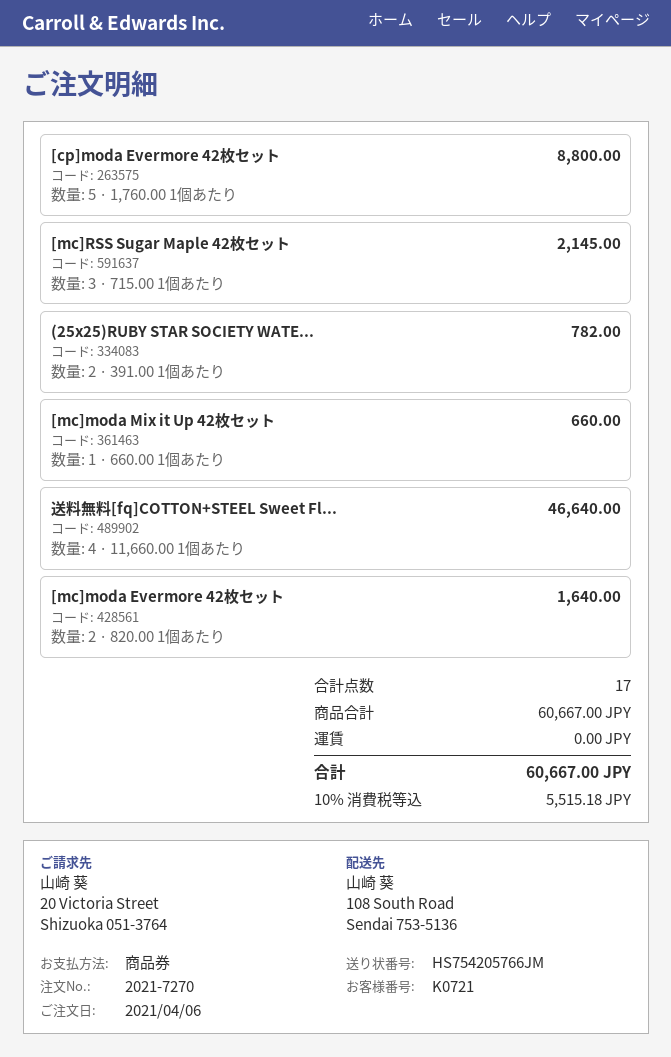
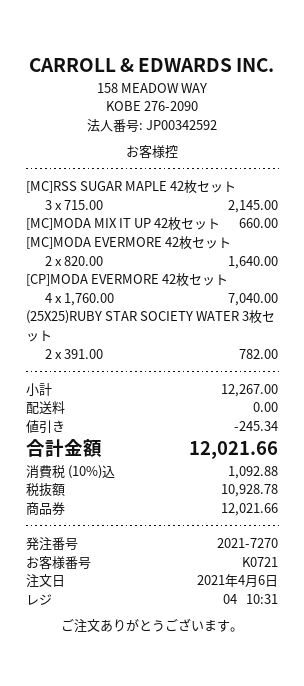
[cp]moda Evermore 42枚セット: 5 x 1760.00 = 8800.00 -> 4 x 1760.00 = 7040.00
送料無料[fq]COTTON+STEEL Sweet Fl...: 4 x 11660.00 = 46640.00 -> none
subtotal: 60667.00 -> 12267.00
discount: none -> 245.34
tax: 10% = 5515.18 -> 10% = 1092.88
total: 60667.00 -> 12021.66

